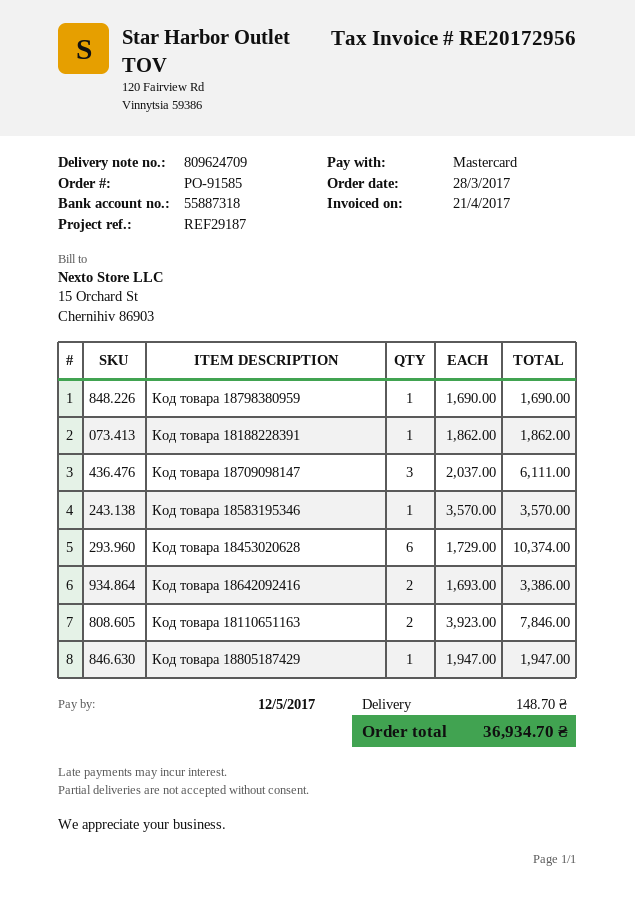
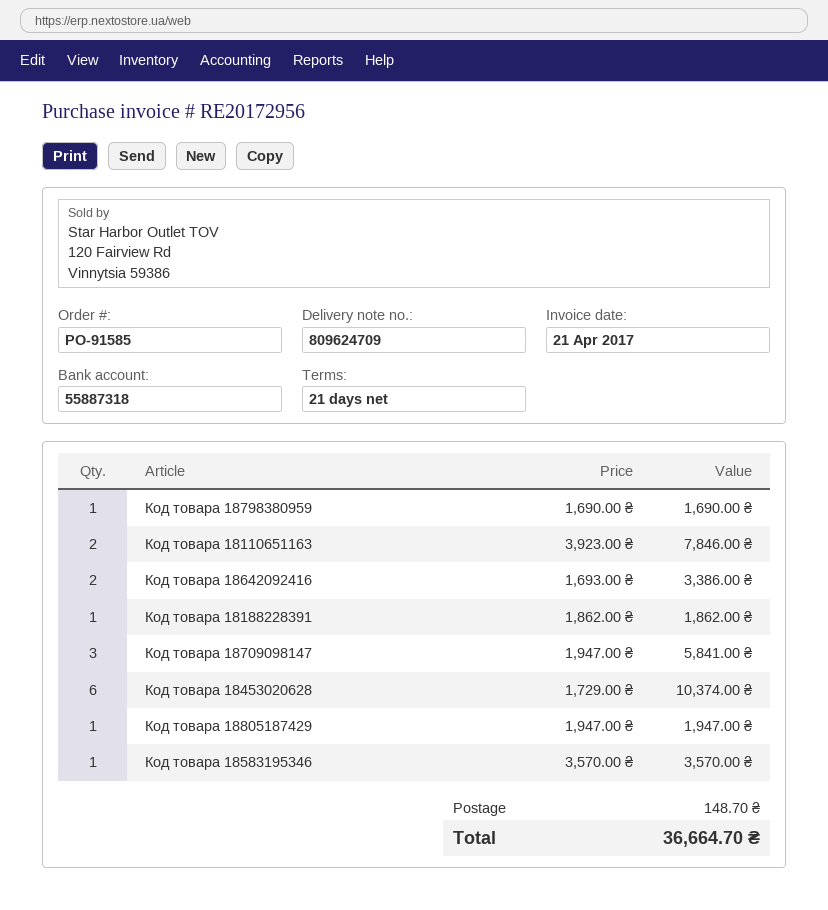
Код товара 18709098147: 3 x 2037.00 = 6111.00 -> 3 x 1947.00 = 5841.00
total: 36934.70 -> 36664.70

